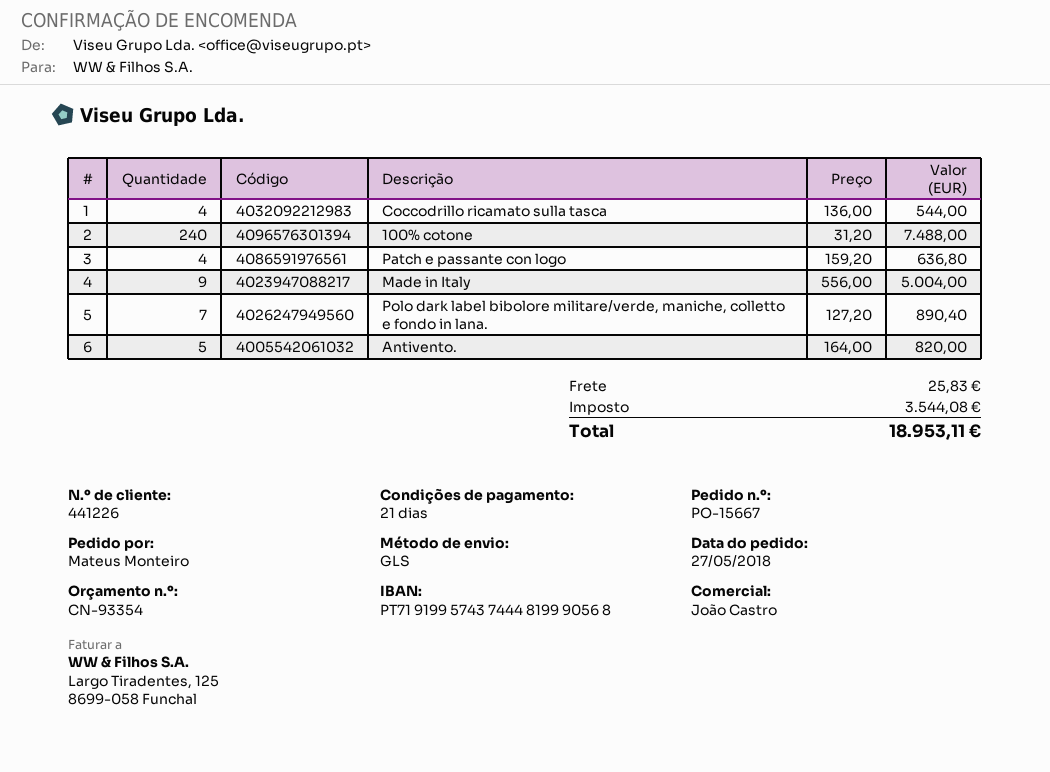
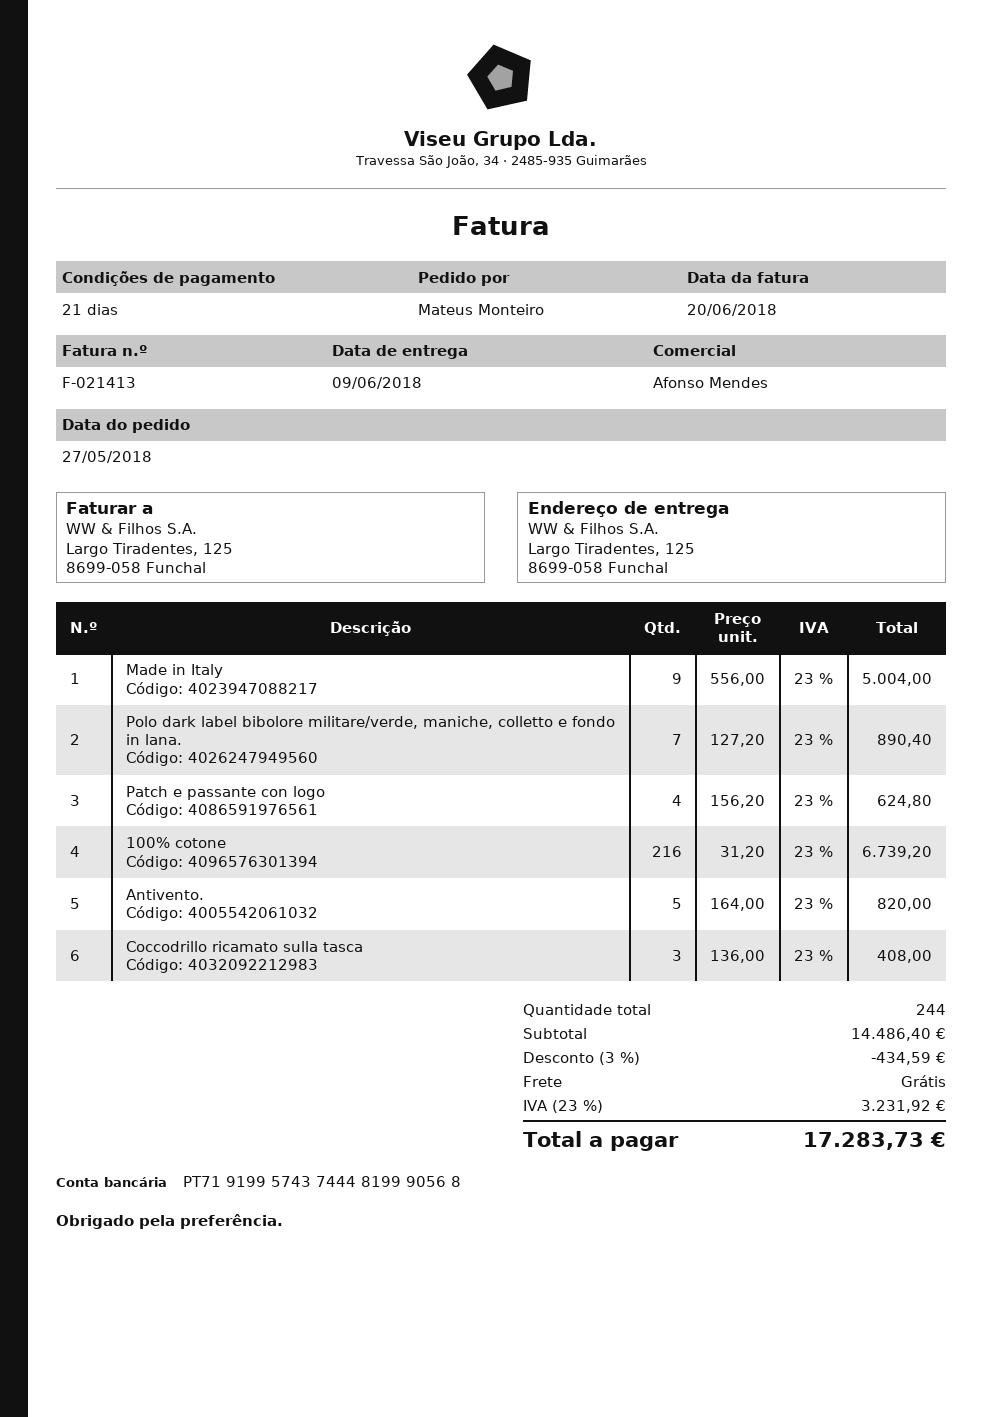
sales rep: João Castro -> Afonso Mendes
Coccodrillo ricamato sulla tasca: 4 x 136.00 = 544.00 -> 3 x 136.00 = 408.00
100% cotone: 240 x 31.20 = 7488.00 -> 216 x 31.20 = 6739.20
Patch e passante con logo: 4 x 159.20 = 636.80 -> 4 x 156.20 = 624.80
discount: none -> 3% = 434.59
shipping: 25.83 -> 0.00
tax: 3544.08 -> 3231.92
total: 18953.11 -> 17283.73

